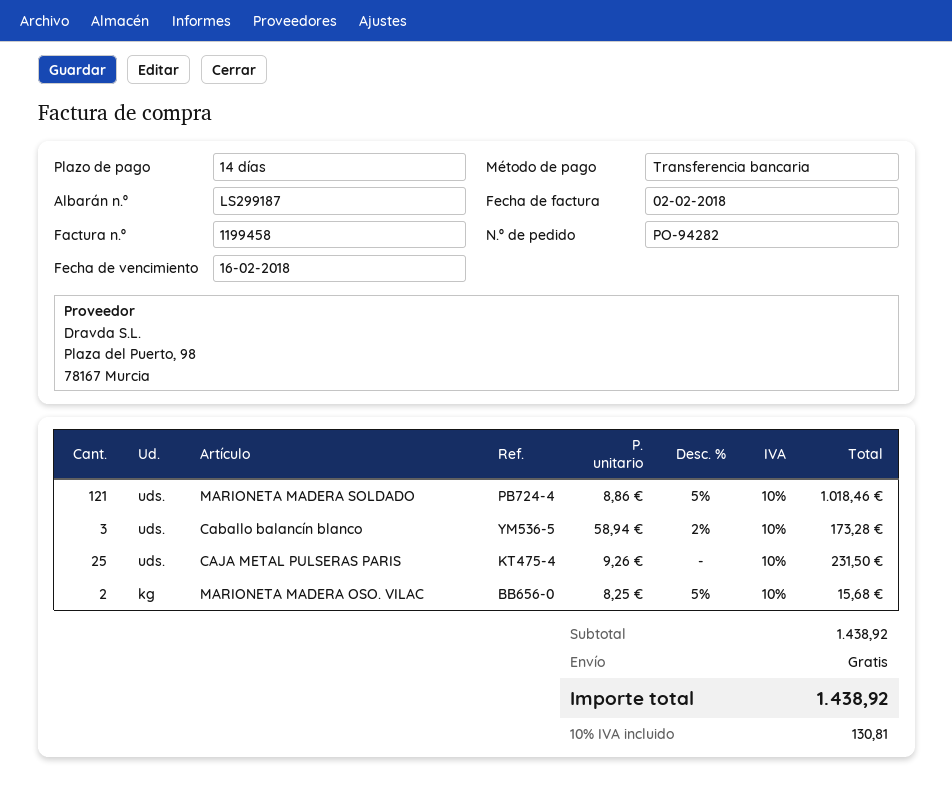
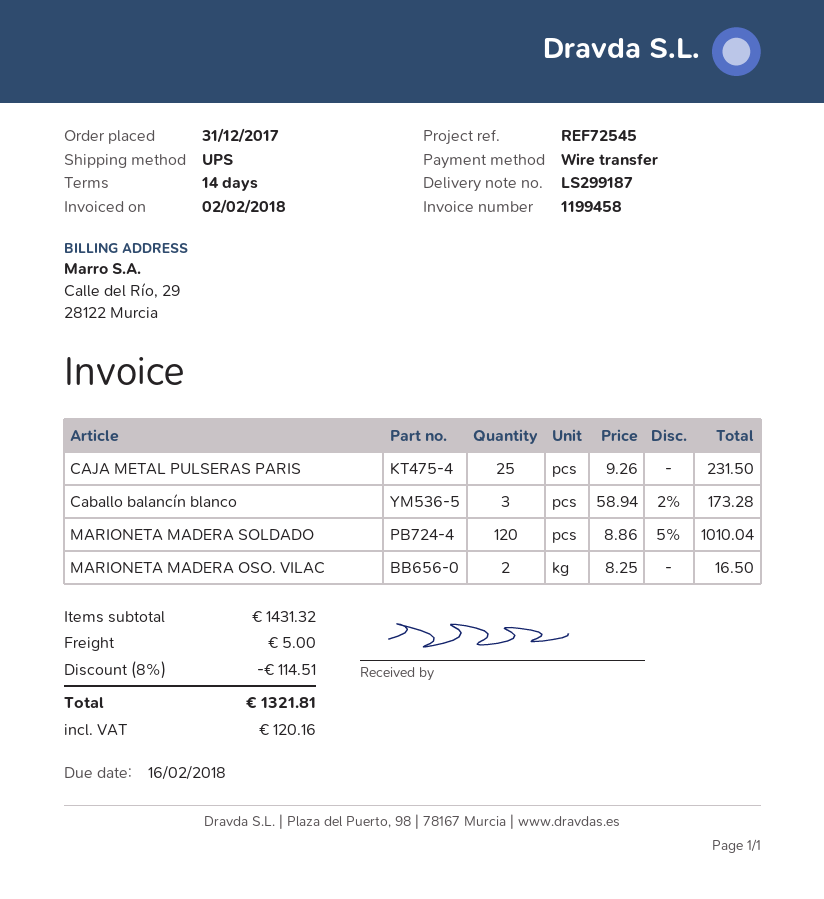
MARIONETA MADERA SOLDADO: 121 x 8.86 - 5% = 1018.46 -> 120 x 8.86 - 5% = 1010.04
MARIONETA MADERA OSO. VILAC: 2 x 8.25 - 5% = 15.68 -> 2 x 8.25 = 16.50
subtotal: 1438.92 -> 1431.32
discount: none -> 8% = 114.51
shipping: 0.00 -> 5.00
tax: 130.81 -> 120.16
total: 1438.92 -> 1321.81

